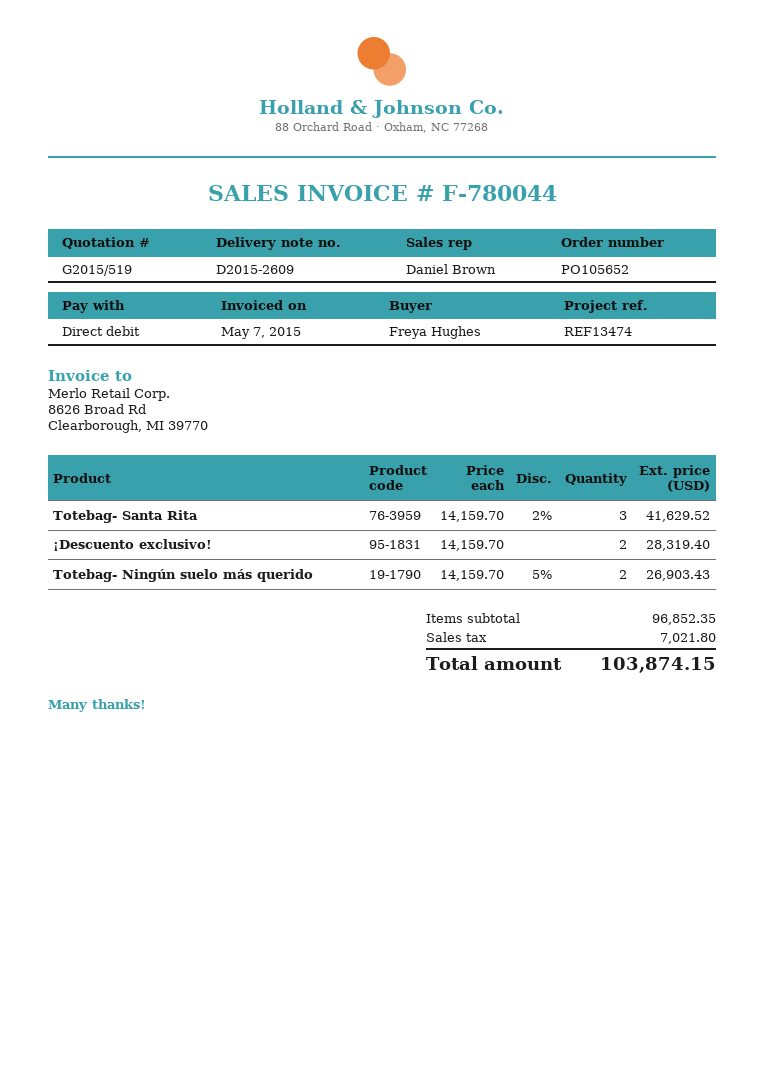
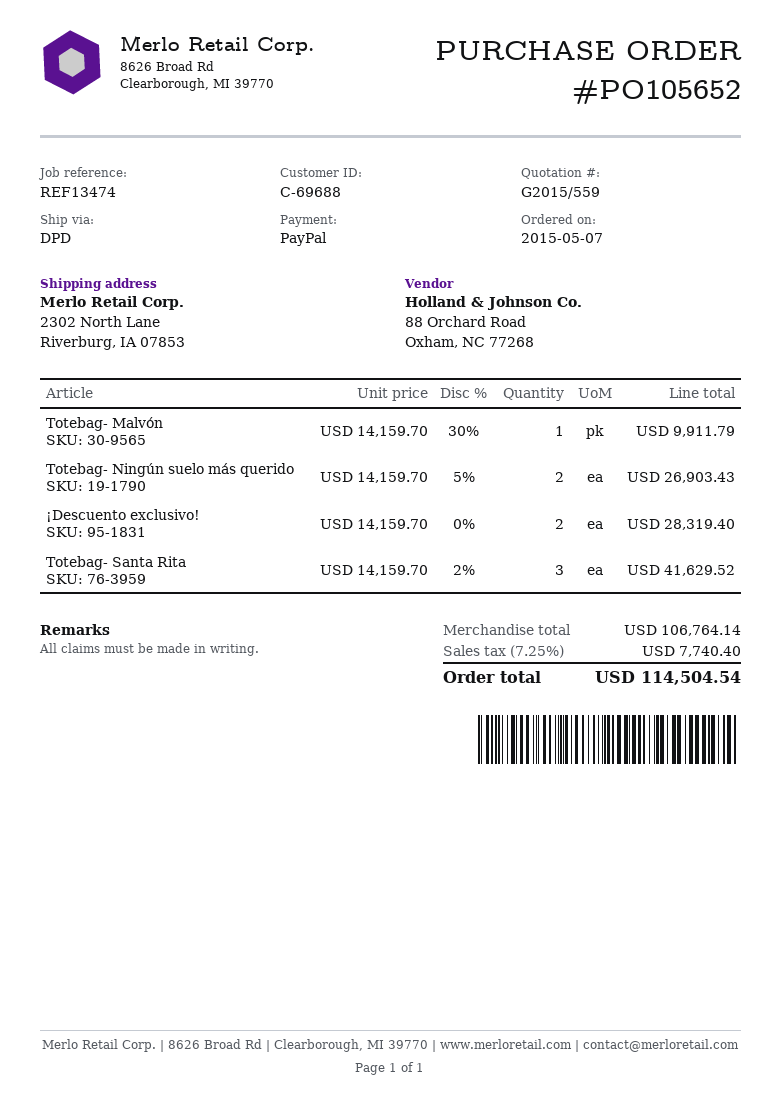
quote number: G2015/519 -> G2015/559
payment method: direct debit -> PayPal
Totebag- Malvón: none -> 1 x 14159.70 - 30% = 9911.79
subtotal: 96852.35 -> 106764.14
tax: 7021.80 -> 7740.40
total: 103874.15 -> 114504.54

